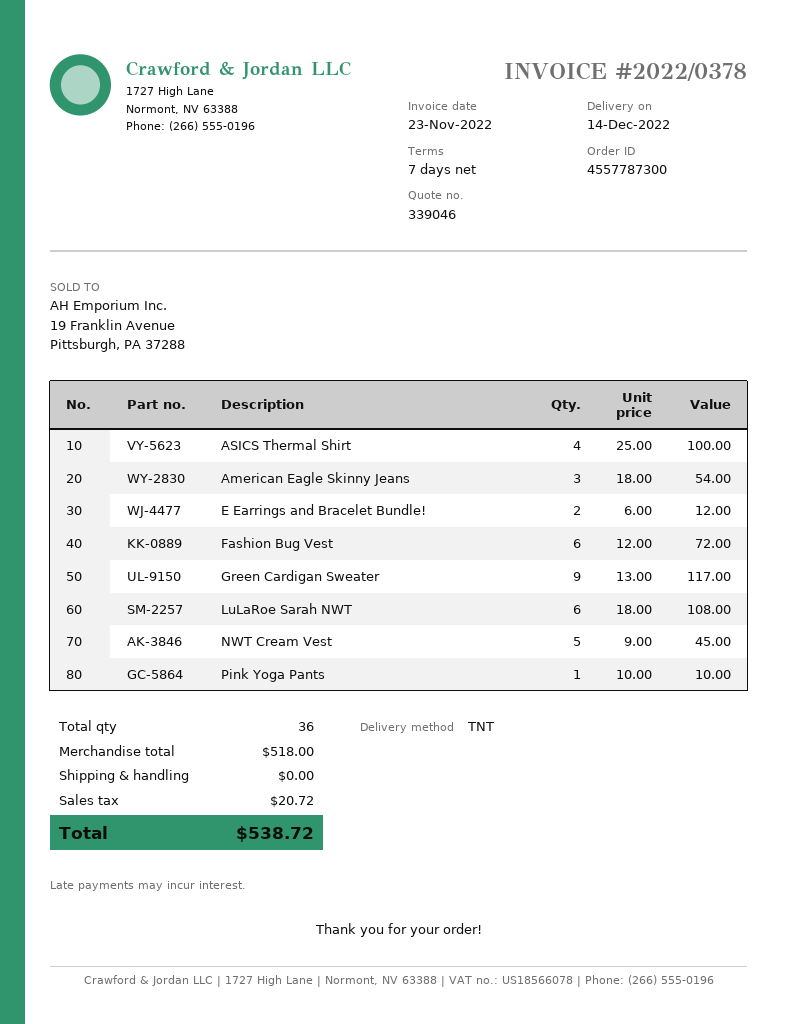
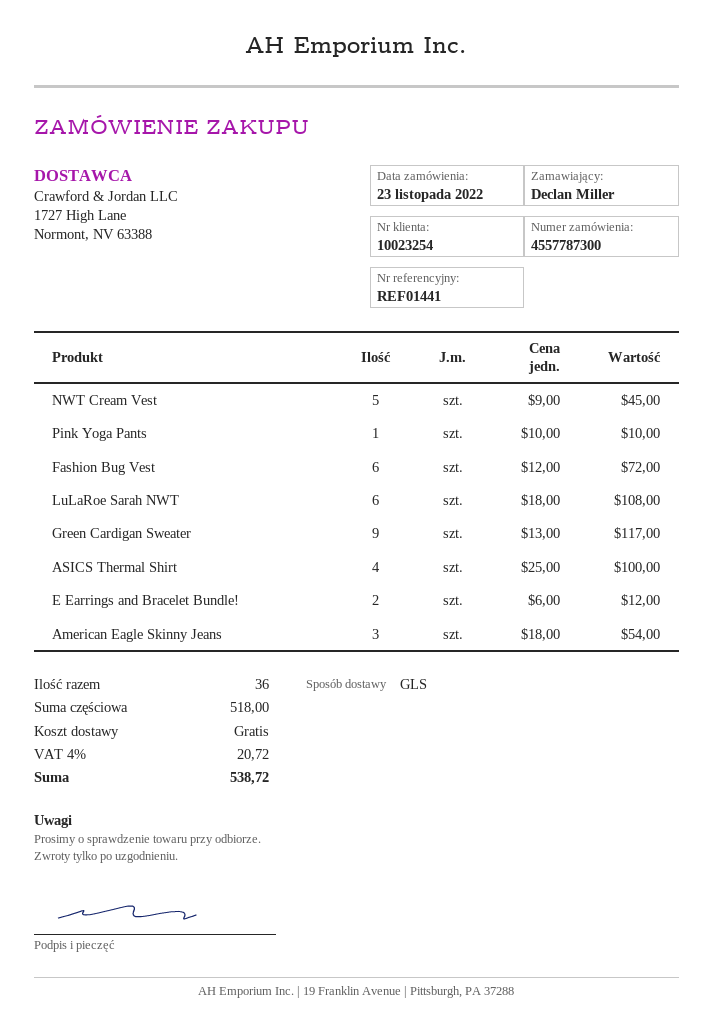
shipping method: TNT -> GLS

